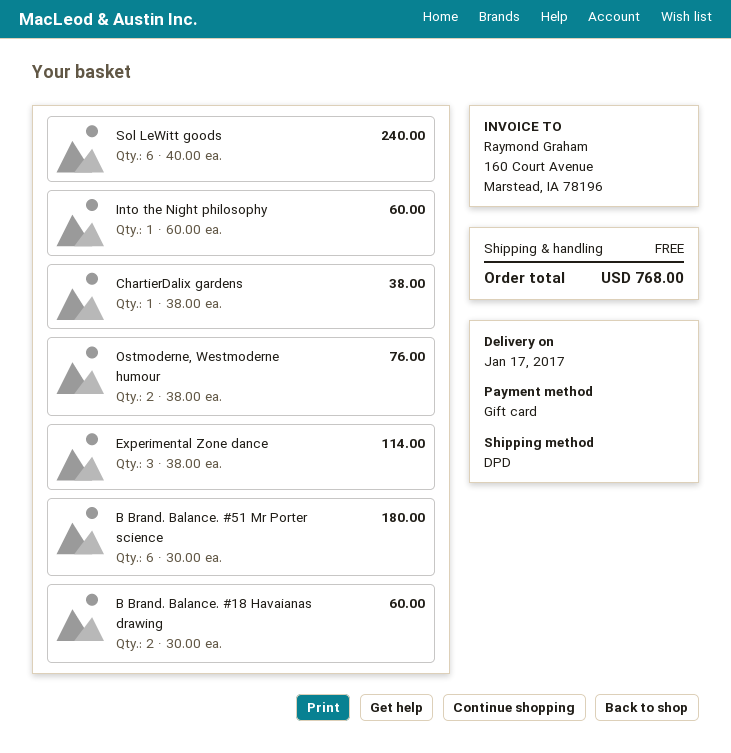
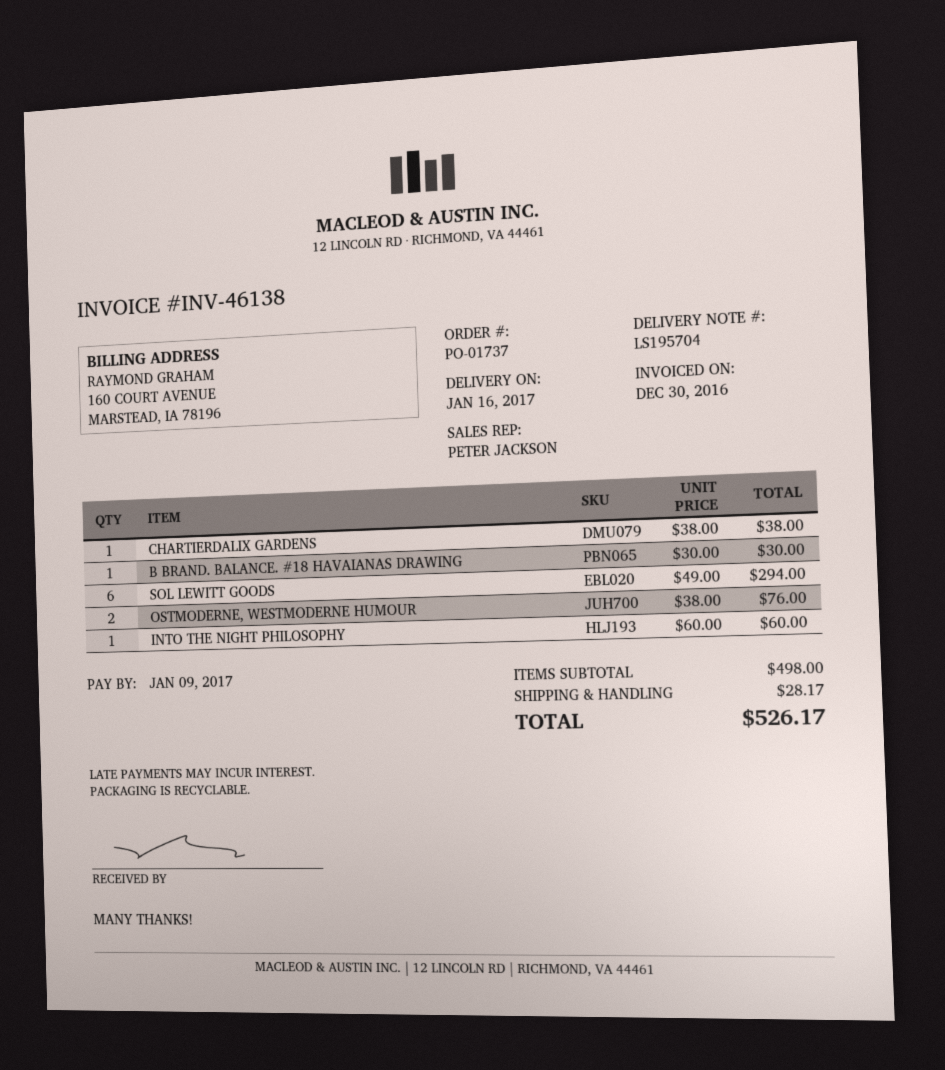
delivery date: 2017-01-17 -> 2017-01-16
Sol LeWitt goods: 6 x 40.00 = 240.00 -> 6 x 49.00 = 294.00
Experimental Zone dance: 3 x 38.00 = 114.00 -> none
B Brand. Balance. #51 Mr Porter science: 6 x 30.00 = 180.00 -> none
B Brand. Balance. #18 Havaianas drawing: 2 x 30.00 = 60.00 -> 1 x 30.00 = 30.00
shipping: 0.00 -> 28.17
total: 768.00 -> 526.17

